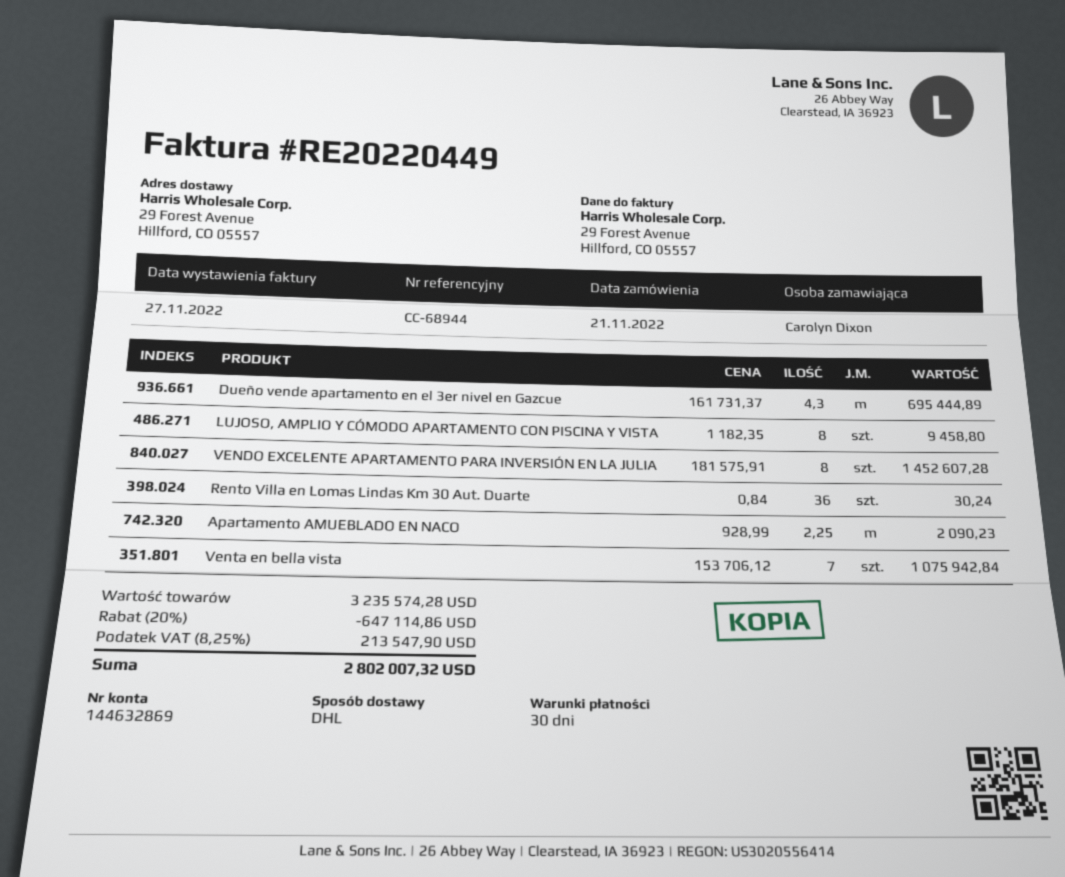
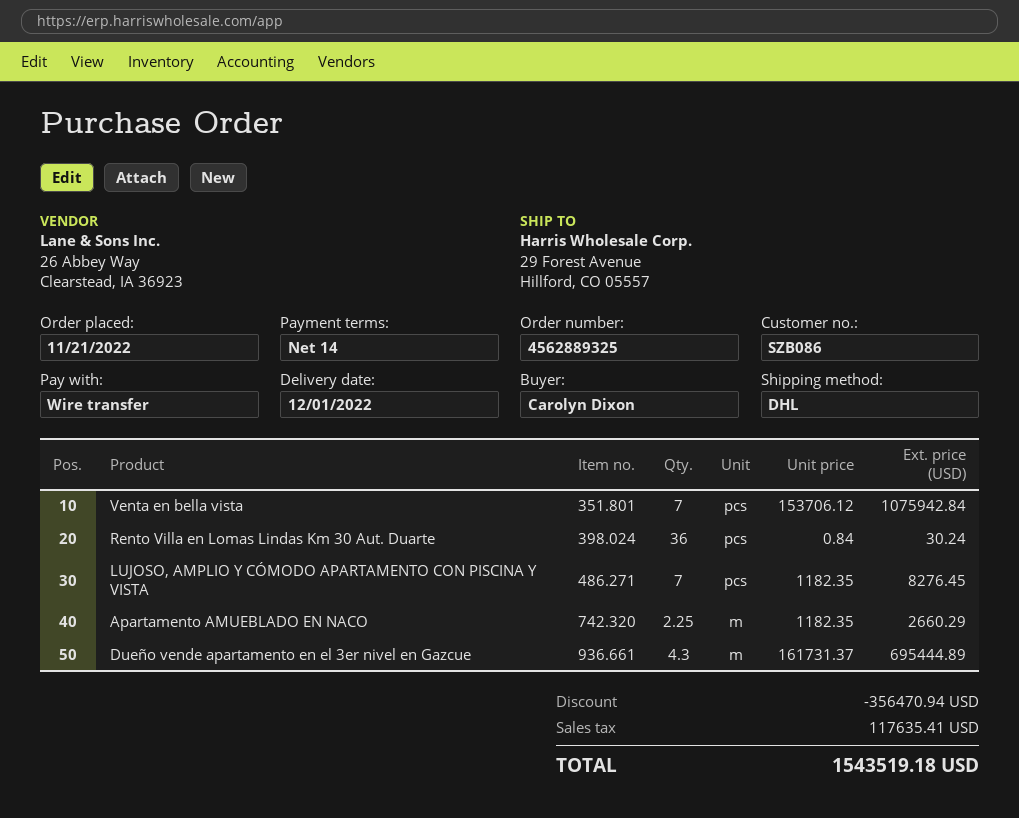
payment terms: 30 days -> 14 days
LUJOSO, AMPLIO Y CÓMODO APARTAMENTO CON PISCINA Y VISTA: 8 x 1182.35 = 9458.80 -> 7 x 1182.35 = 8276.45
VENDO EXCELENTE APARTAMENTO PARA INVERSIÓN EN LA JULIA: 8 x 181575.91 = 1452607.28 -> none
Apartamento AMUEBLADO EN NACO: 2.25 x 928.99 = 2090.23 -> 2.25 x 1182.35 = 2660.29
discount: 647114.86 -> 356470.94
tax: 213547.90 -> 117635.41
total: 2802007.32 -> 1543519.18

